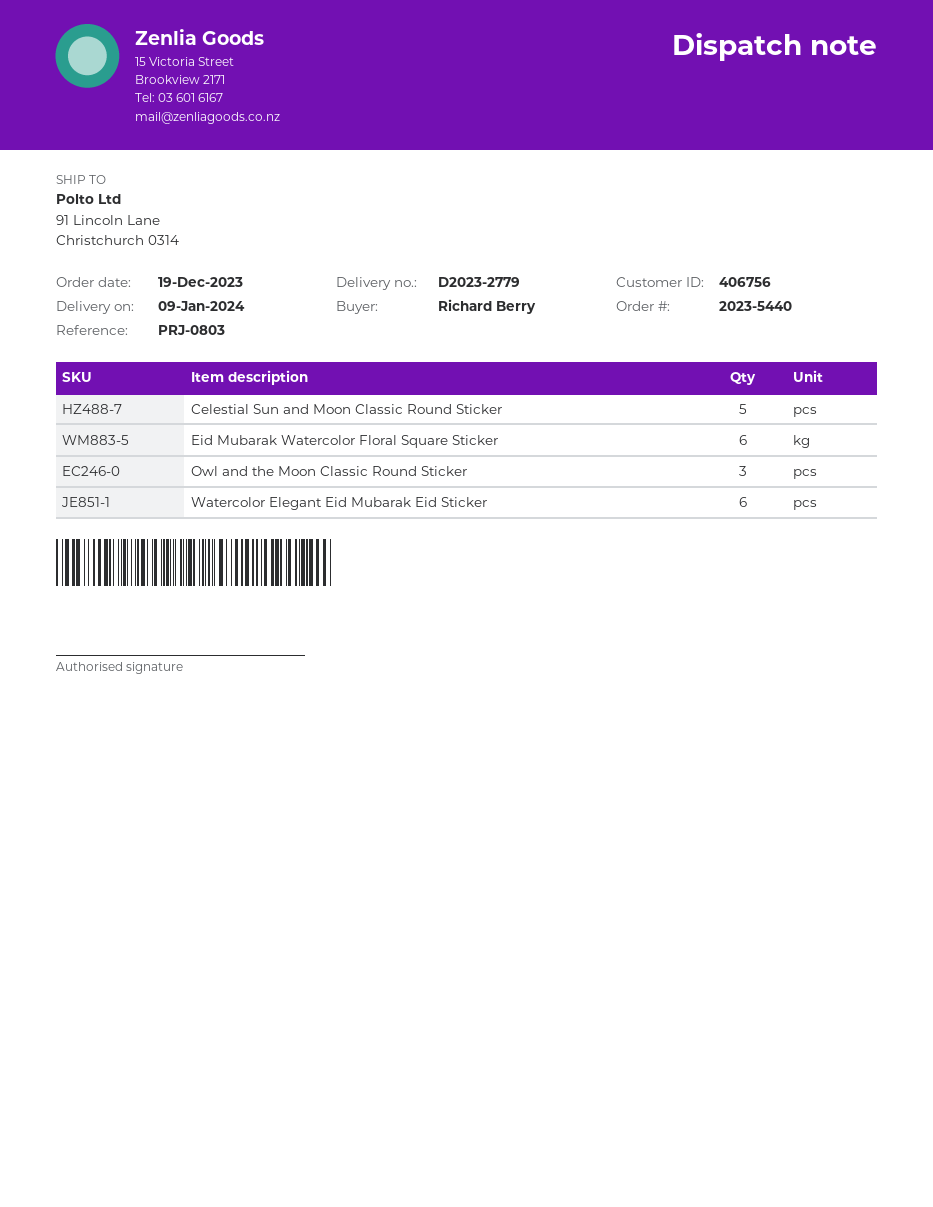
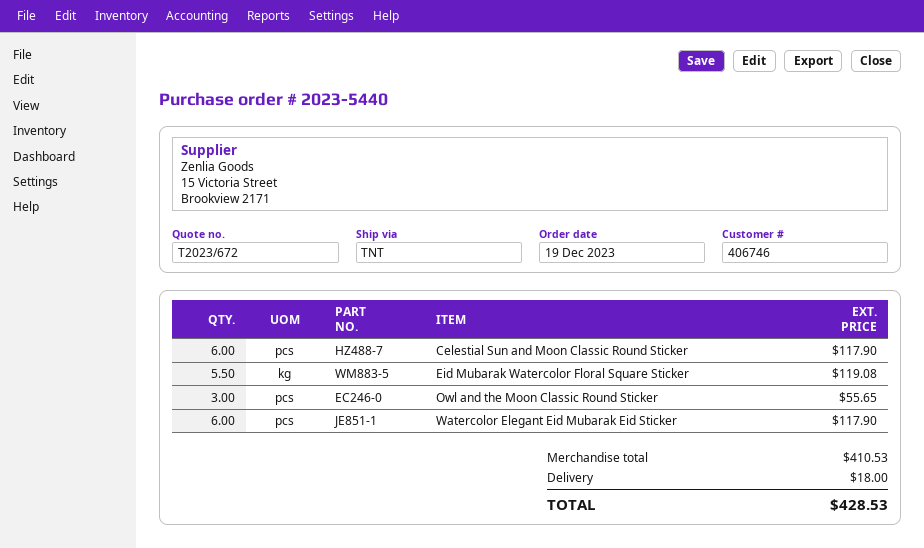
customer number: 406756 -> 406746
Celestial Sun and Moon Classic Round Sticker: 5 -> 6
Eid Mubarak Watercolor Floral Square Sticker: 6 -> 5.5

